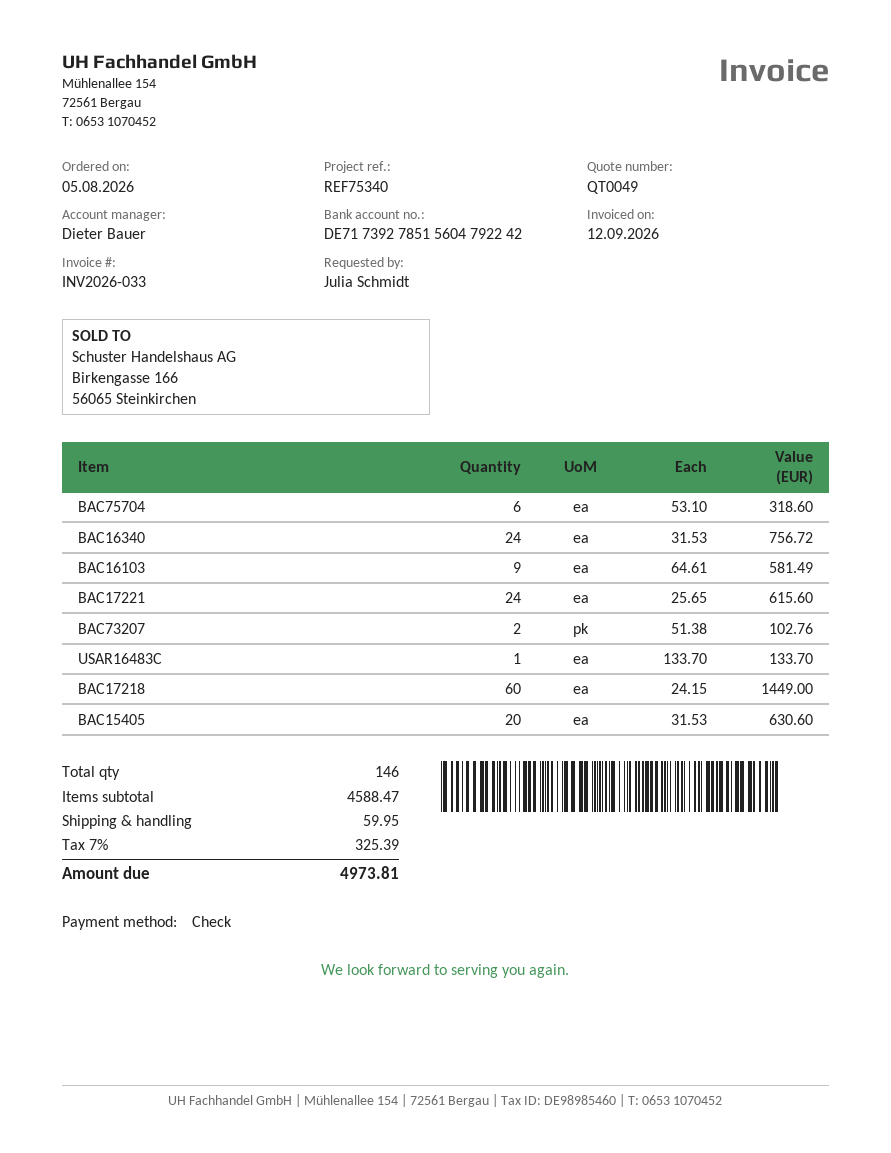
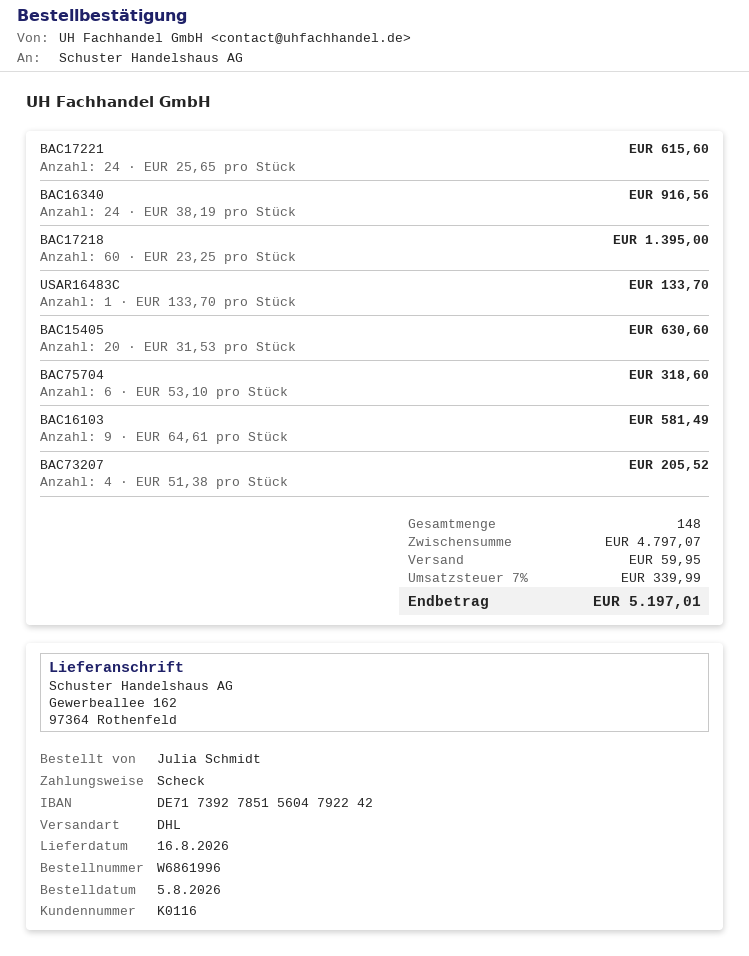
BAC16340: 24 x 31.53 = 756.72 -> 24 x 38.19 = 916.56
BAC73207: 2 x 51.38 = 102.76 -> 4 x 51.38 = 205.52
BAC17218: 60 x 24.15 = 1449.00 -> 60 x 23.25 = 1395.00
total quantity: 146 -> 148
subtotal: 4588.47 -> 4797.07
tax: 7% = 325.39 -> 7% = 339.99
total: 4973.81 -> 5197.01

